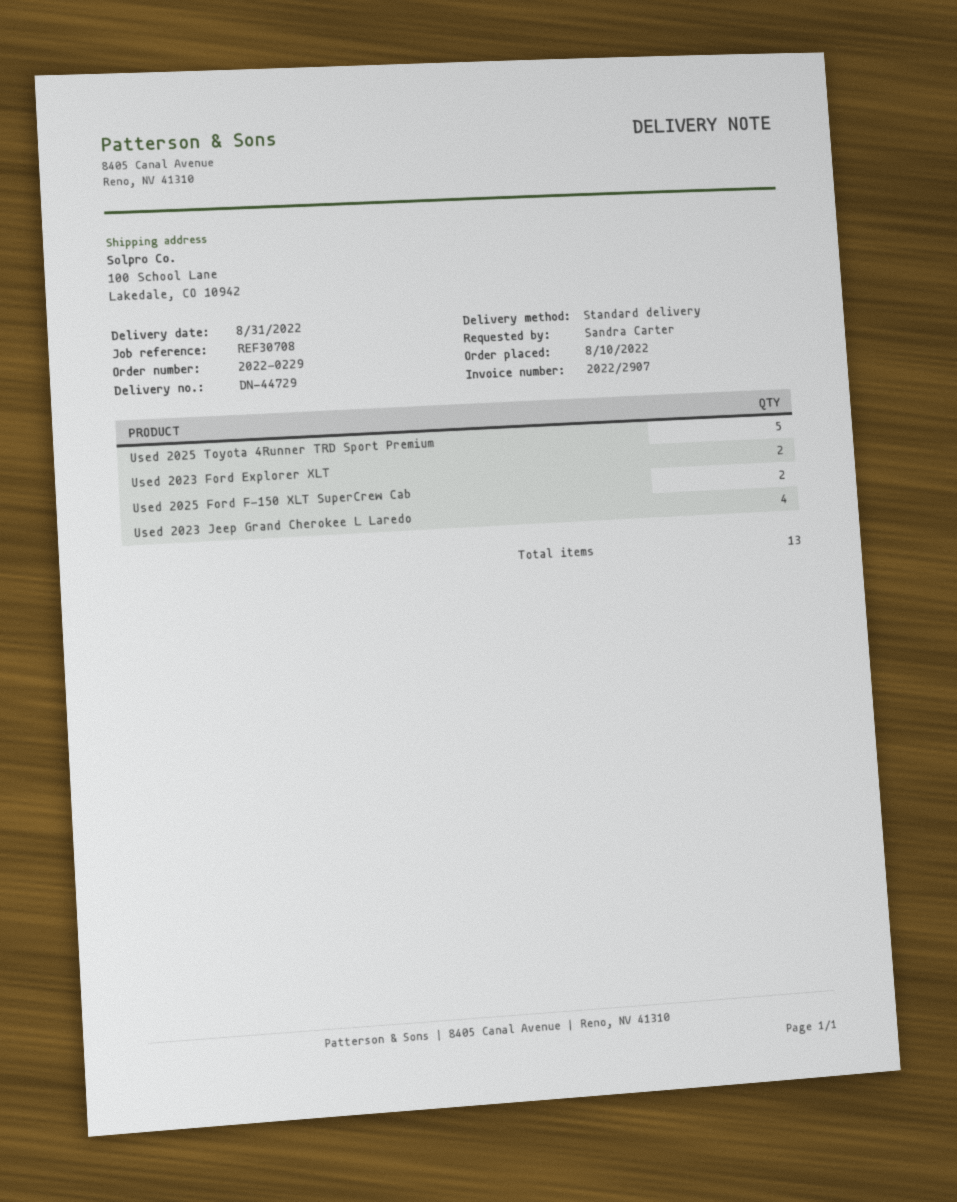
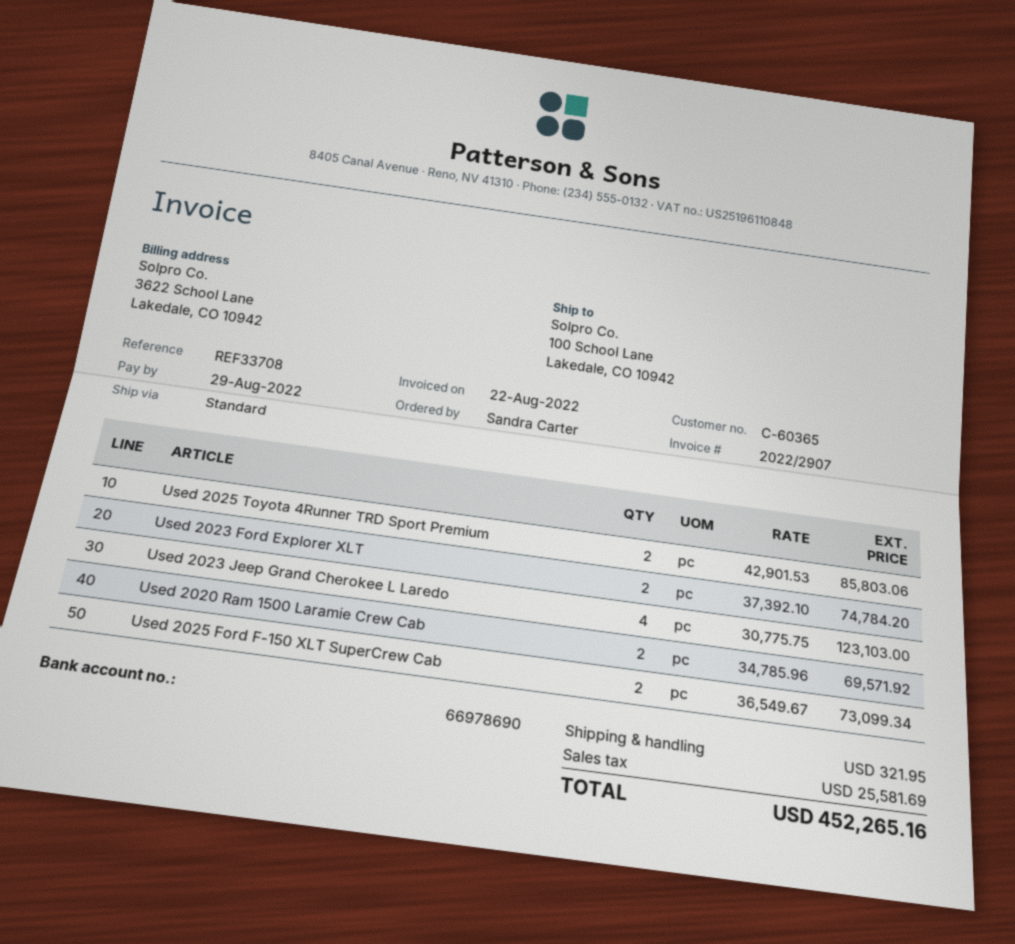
reference: REF30708 -> REF33708
Used 2025 Toyota 4Runner TRD Sport Premium: 5 -> 2
Used 2020 Ram 1500 Laramie Crew Cab: none -> 2

